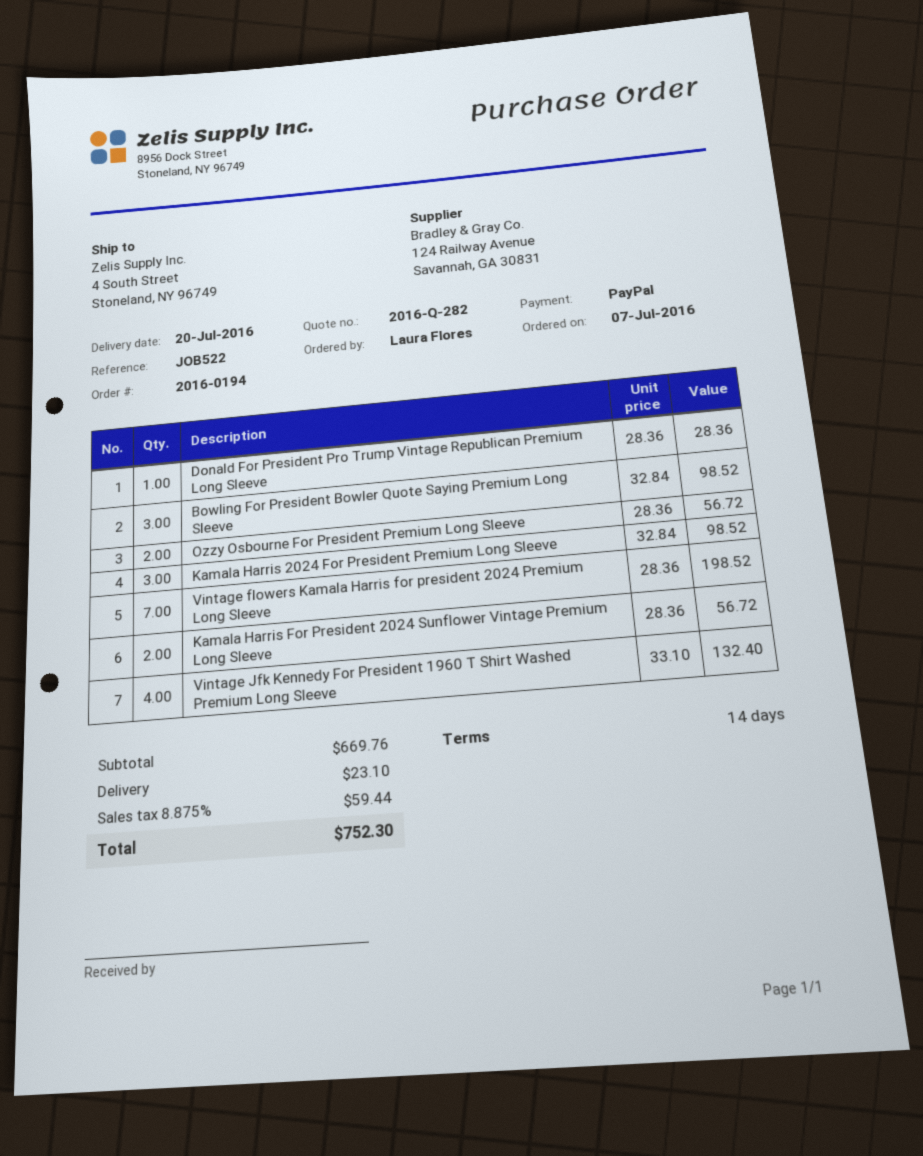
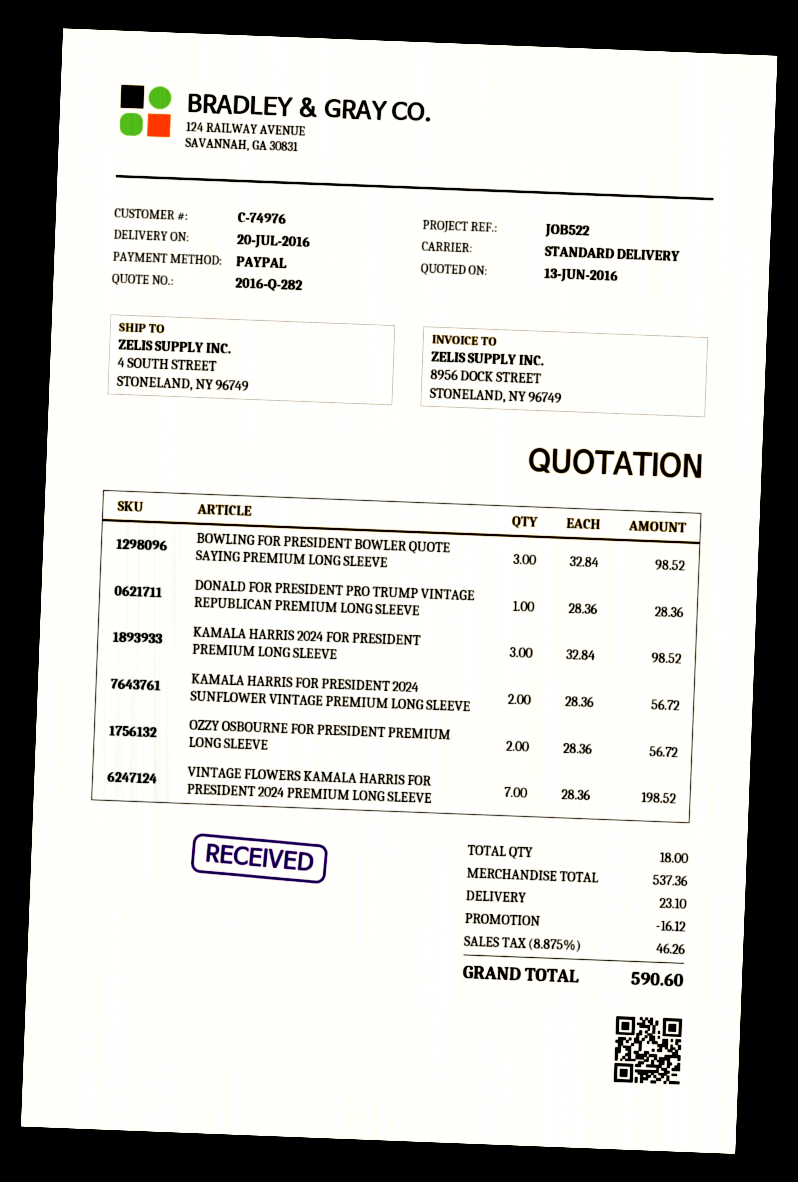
Vintage Jfk Kennedy For President 1960 T Shirt Washed Premium Long Sleeve: 4 x 33.10 = 132.40 -> none
subtotal: 669.76 -> 537.36
discount: none -> 16.12
tax: 8.875% = 59.44 -> 8.875% = 46.26
total: 752.30 -> 590.60

